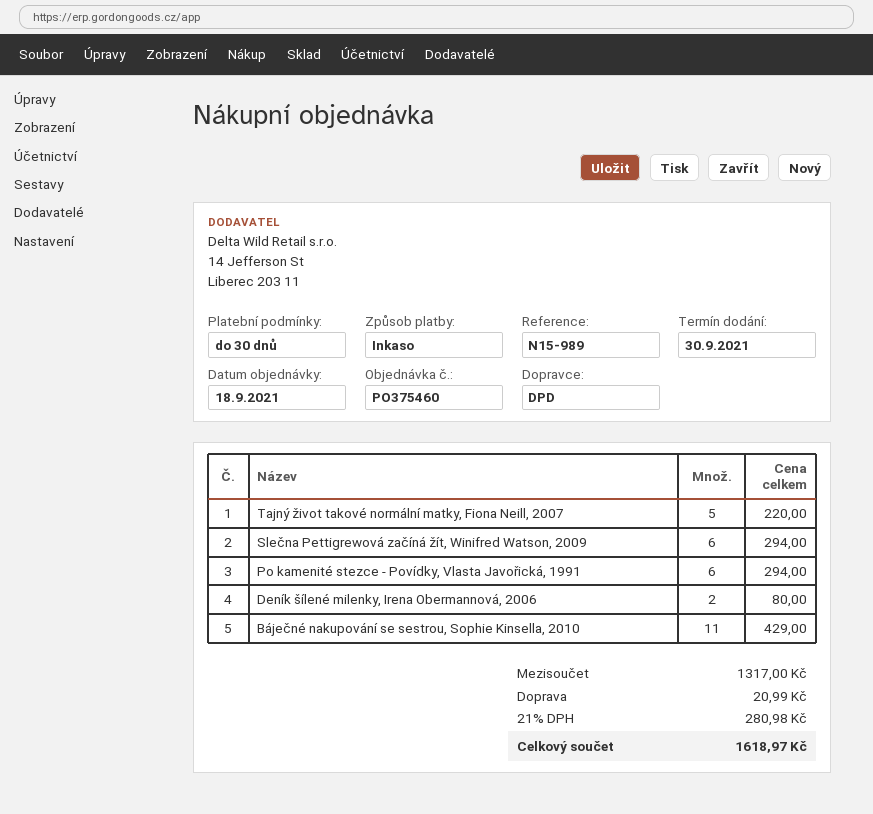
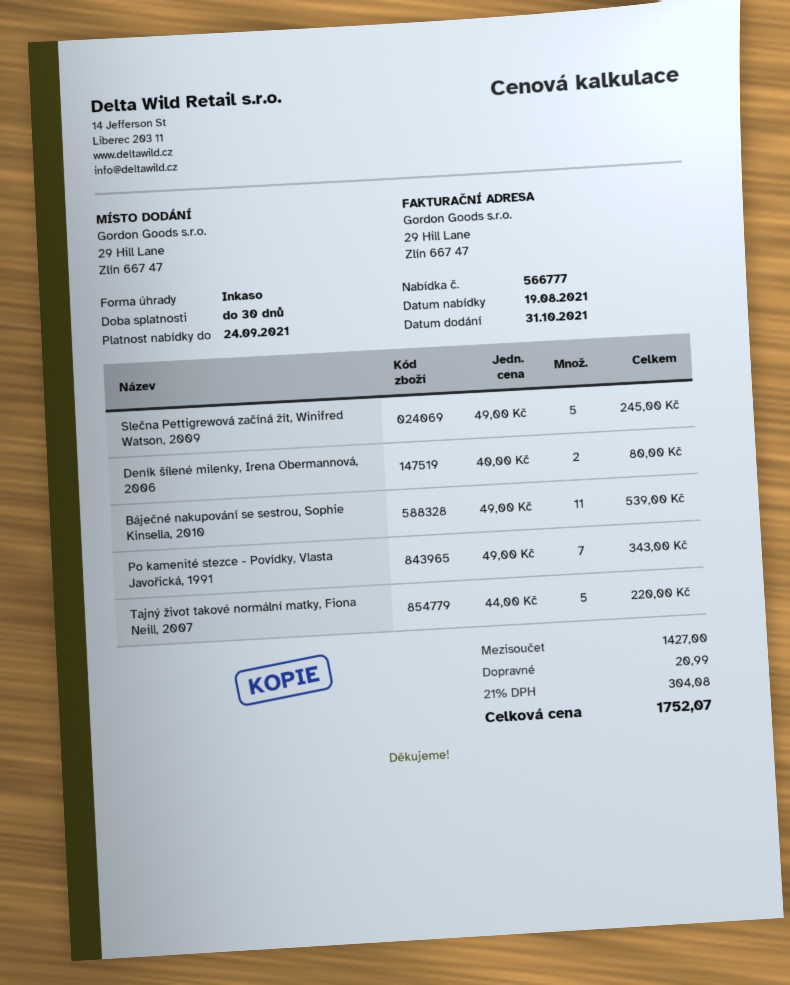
delivery date: 2021-09-30 -> 2021-10-31
Slečna Pettigrewová začíná žít, Winifred Watson, 2009: 6 for 294.00 -> 5 for 245.00
Po kamenité stezce - Povídky, Vlasta Javořická, 1991: 6 for 294.00 -> 7 for 343.00
Báječné nakupování se sestrou, Sophie Kinsella, 2010: 11 for 429.00 -> 11 for 539.00
subtotal: 1317.00 -> 1427.00
tax: 21% = 280.98 -> 21% = 304.08
total: 1618.97 -> 1752.07

